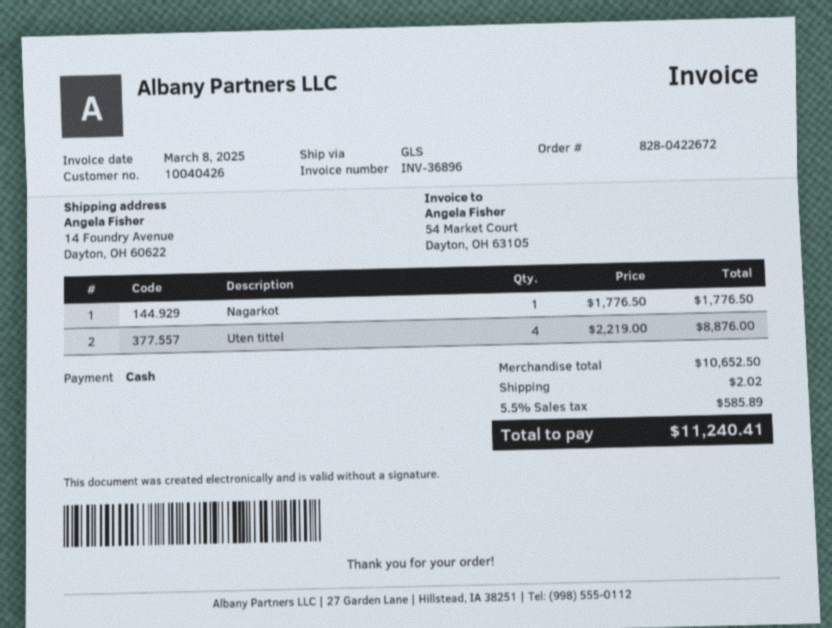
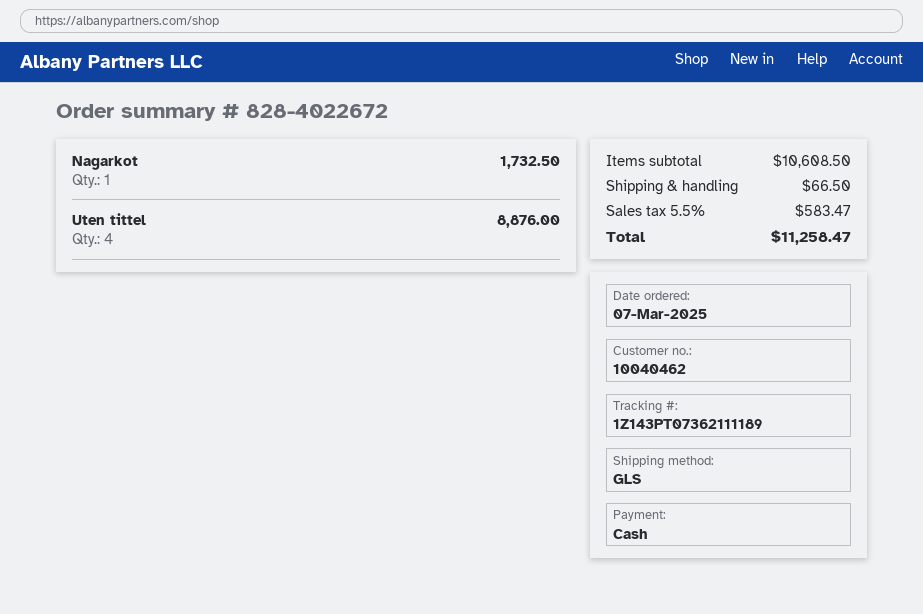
order number: 828-0422672 -> 828-4022672
customer number: 10040426 -> 10040462
Nagarkot: 1 for 1776.50 -> 1 for 1732.50
subtotal: 10652.50 -> 10608.50
shipping: 2.02 -> 66.50
tax: 5.5% = 585.89 -> 5.5% = 583.47
total: 11240.41 -> 11258.47

